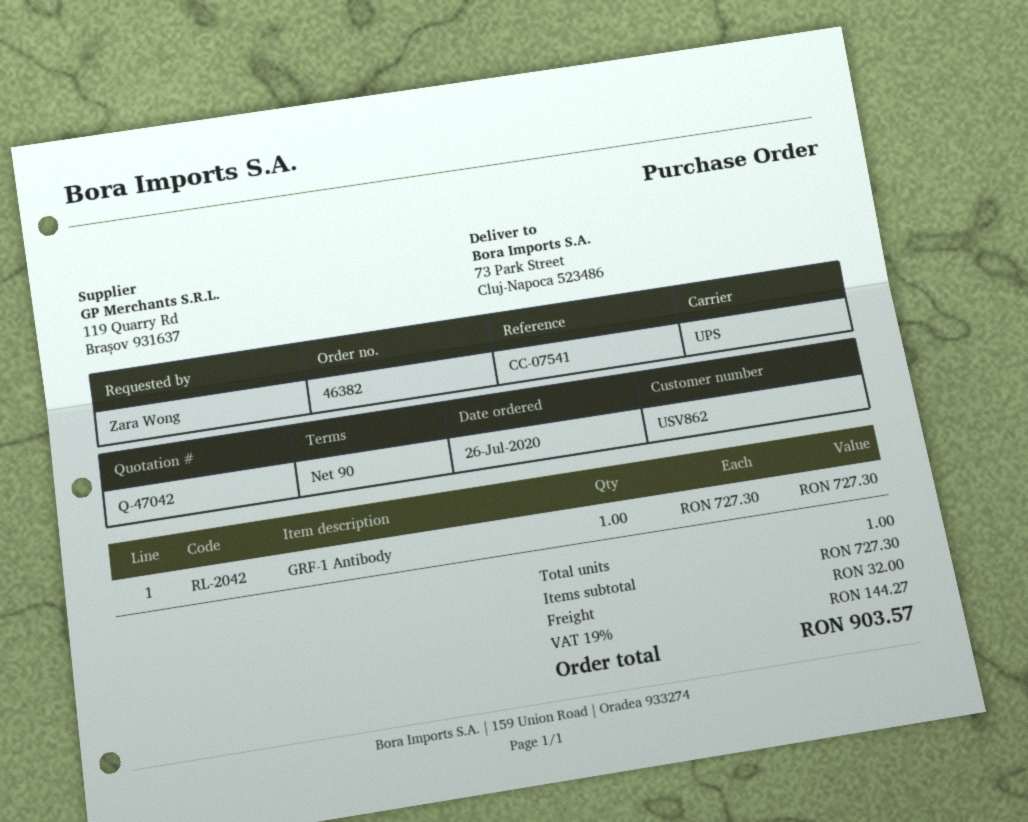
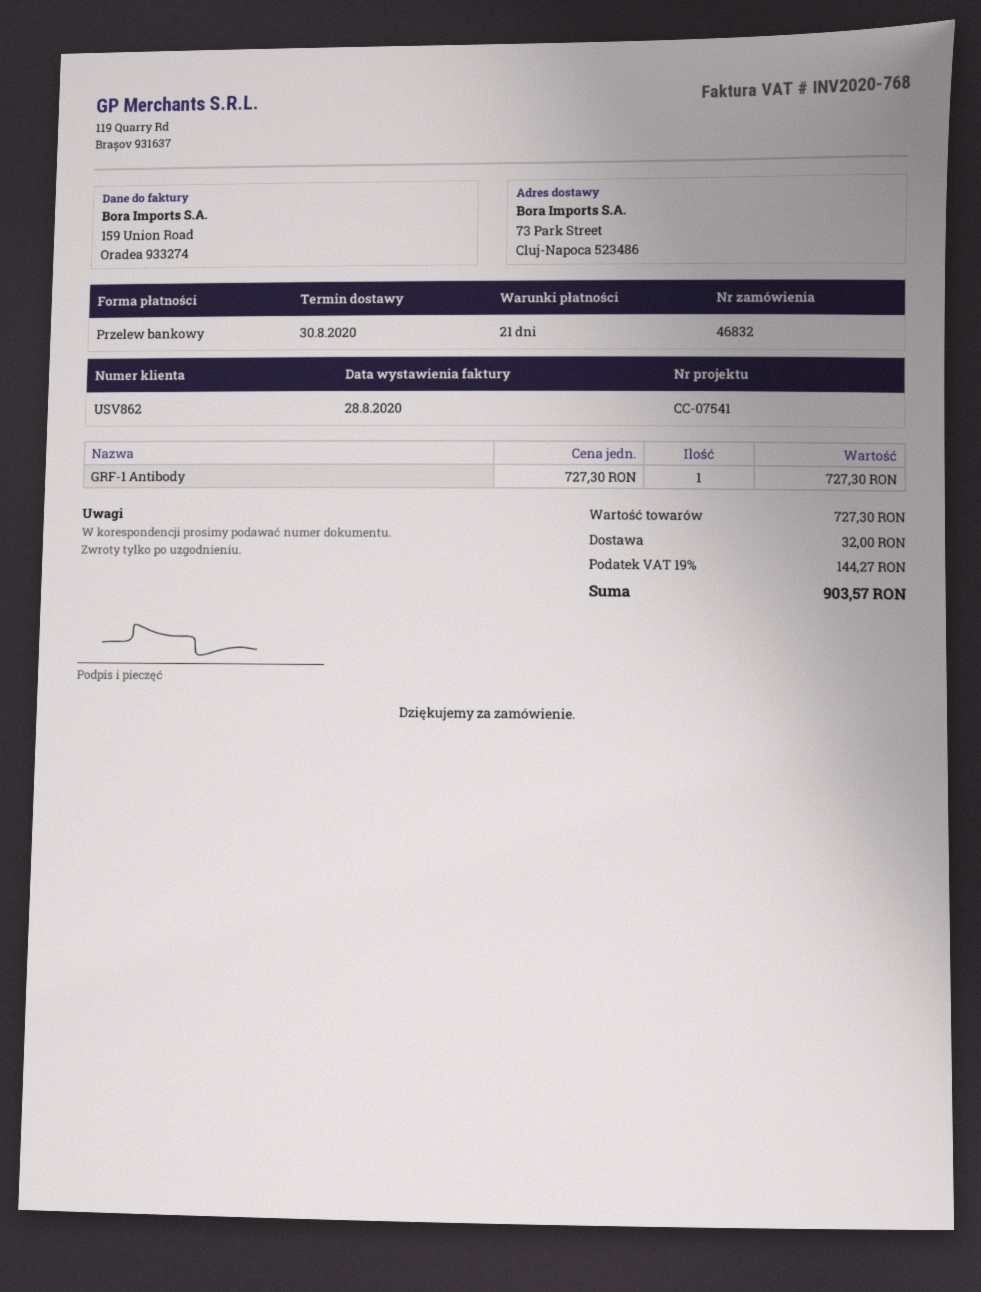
order number: 46382 -> 46832
payment terms: 90 days -> 21 days

